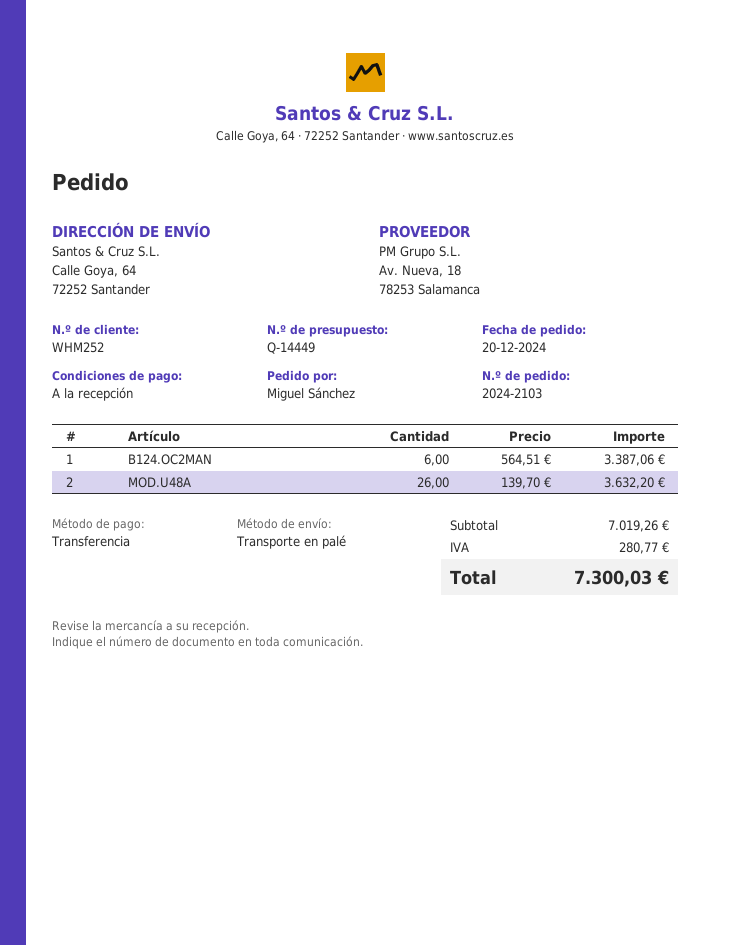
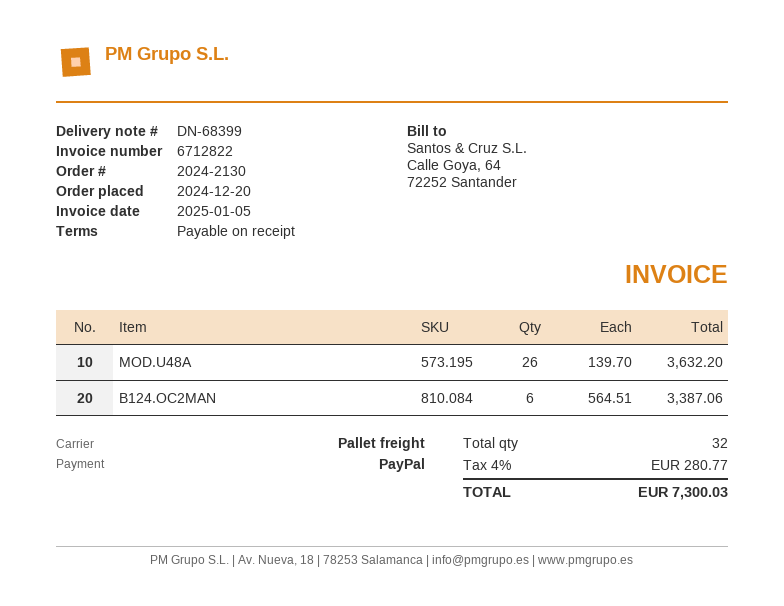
order number: 2024-2103 -> 2024-2130
payment method: bank transfer -> PayPal

